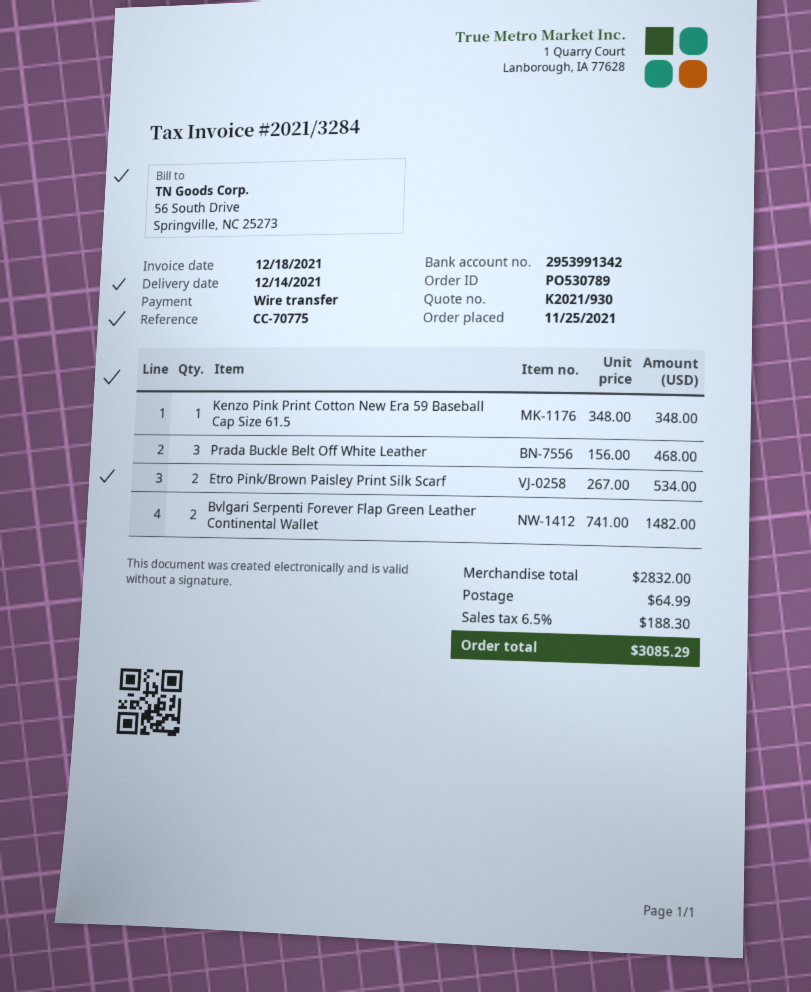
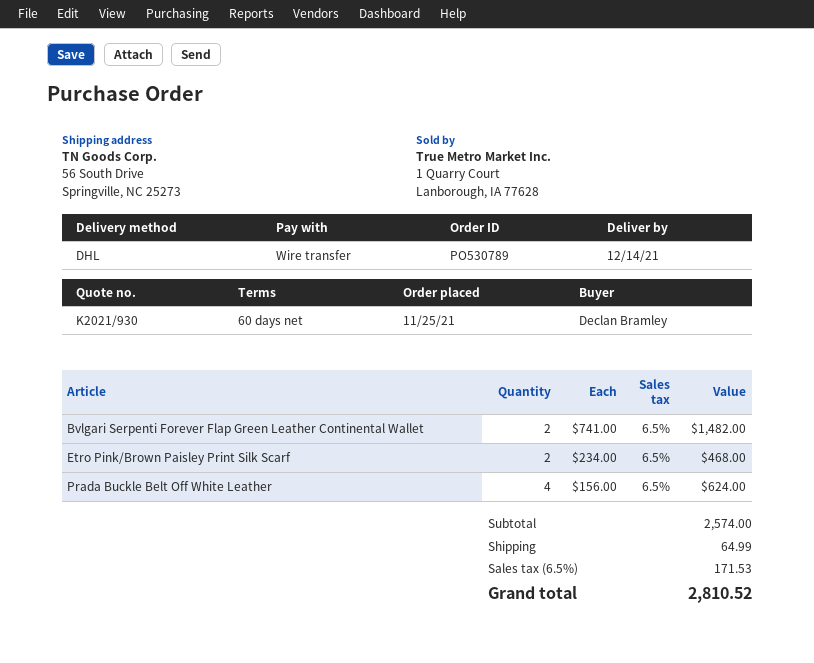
Kenzo Pink Print Cotton New Era 59 Baseball Cap Size 61.5: 1 x 348.00 = 348.00 -> none
Prada Buckle Belt Off White Leather: 3 x 156.00 = 468.00 -> 4 x 156.00 = 624.00
Etro Pink/Brown Paisley Print Silk Scarf: 2 x 267.00 = 534.00 -> 2 x 234.00 = 468.00
subtotal: 2832.00 -> 2574.00
tax: 6.5% = 188.30 -> 6.5% = 171.53
total: 3085.29 -> 2810.52

